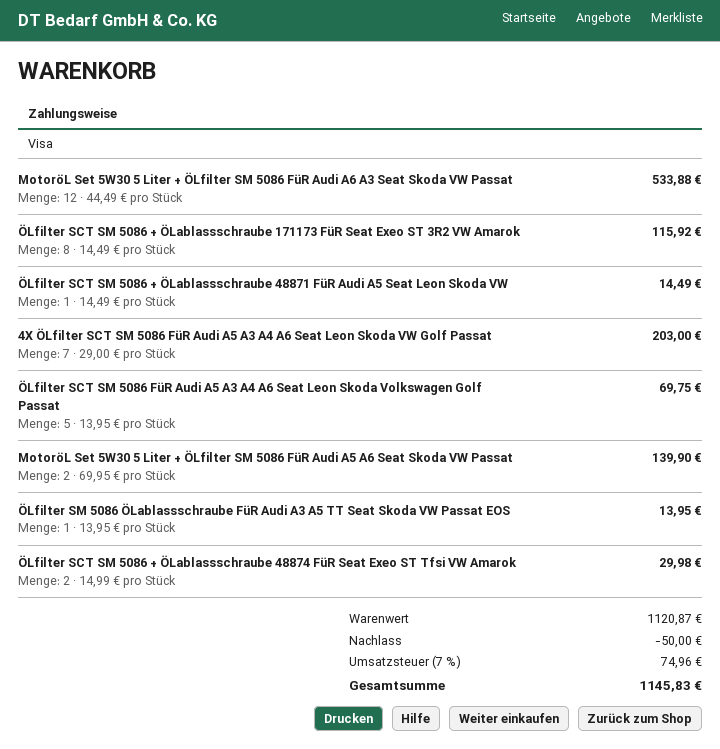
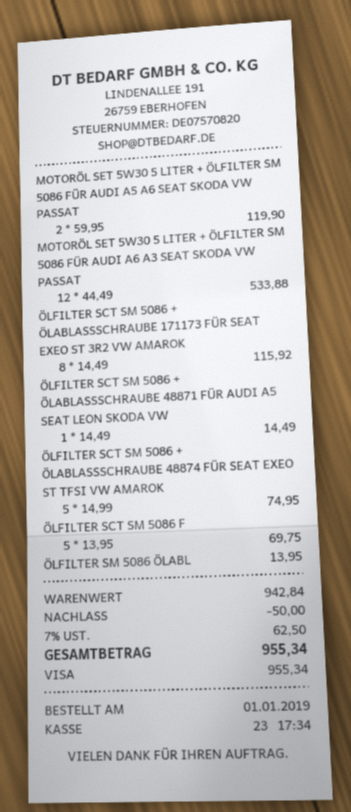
4X ÖLfilter SCT SM 5086 FüR Audi A5 A3 A4 A6 Seat Leon Skoda VW Golf Passat: 7 x 29.00 = 203.00 -> none
MotoröL Set 5W30 5 Liter + ÖLfilter SM 5086 FüR Audi A5 A6 Seat Skoda VW Passat: 2 x 69.95 = 139.90 -> 2 x 59.95 = 119.90
ÖLfilter SCT SM 5086 + ÖLablassschraube 48874 FüR Seat Exeo ST Tfsi VW Amarok: 2 x 14.99 = 29.98 -> 5 x 14.99 = 74.95
subtotal: 1120.87 -> 942.84
tax: 7% = 74.96 -> 7% = 62.50
total: 1145.83 -> 955.34

